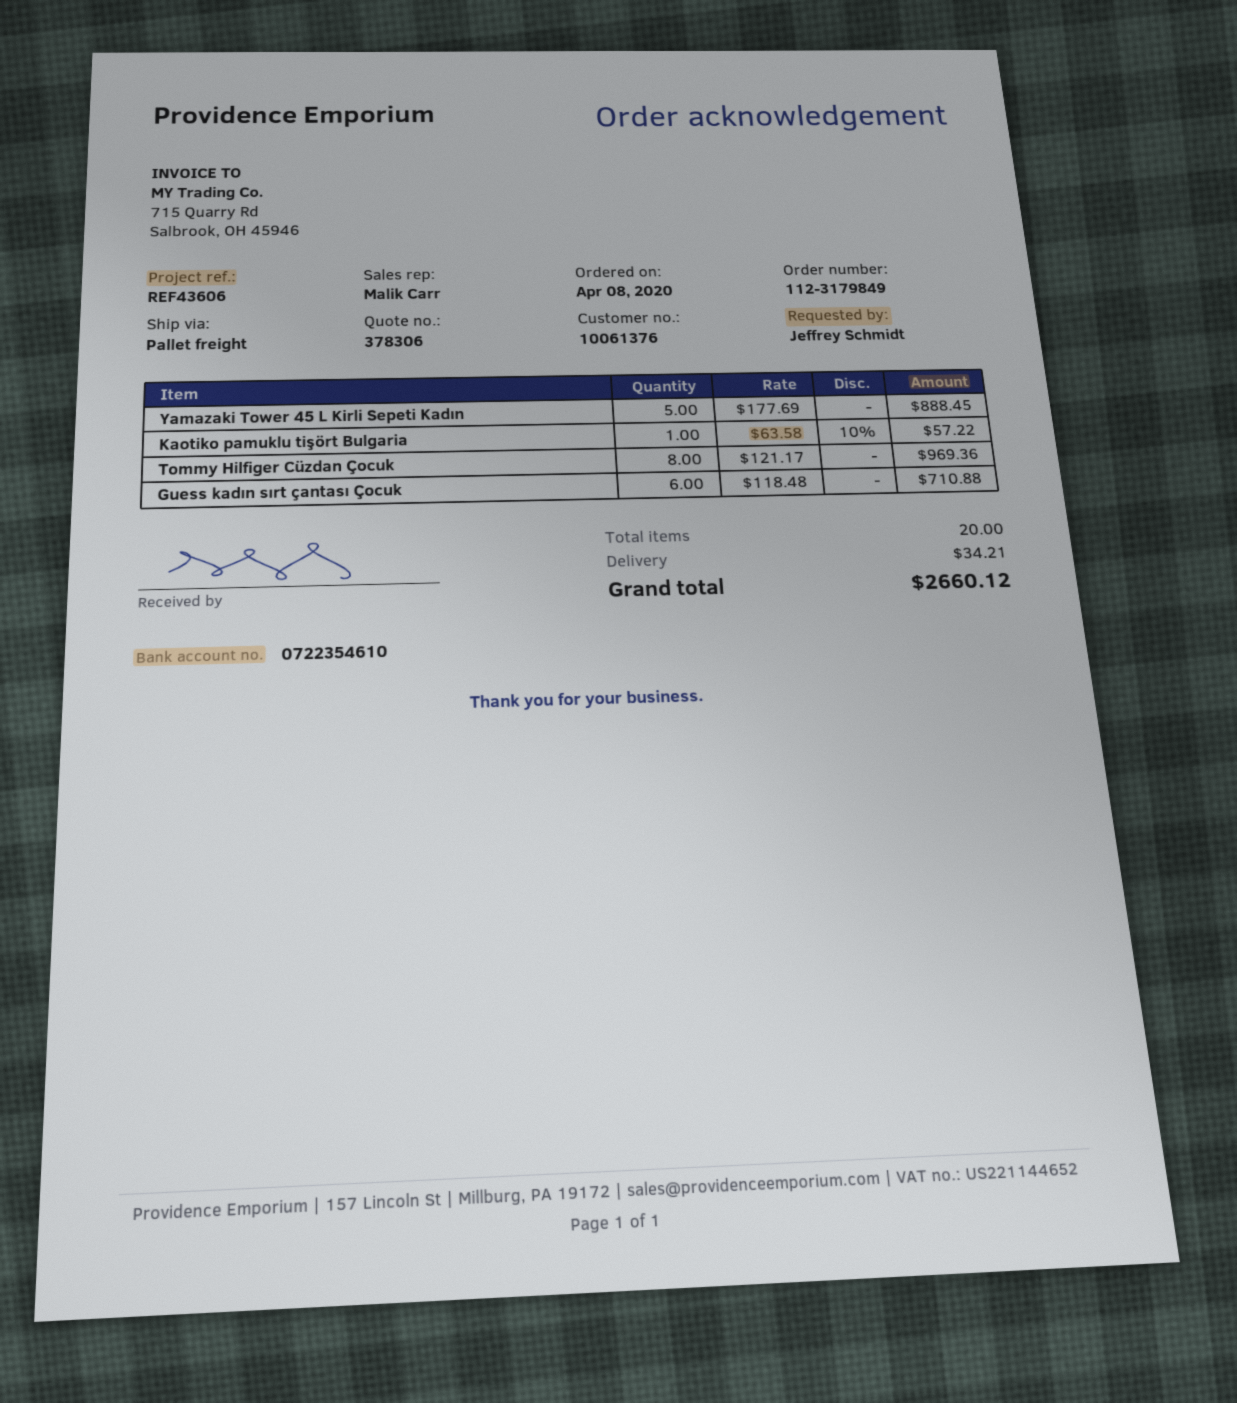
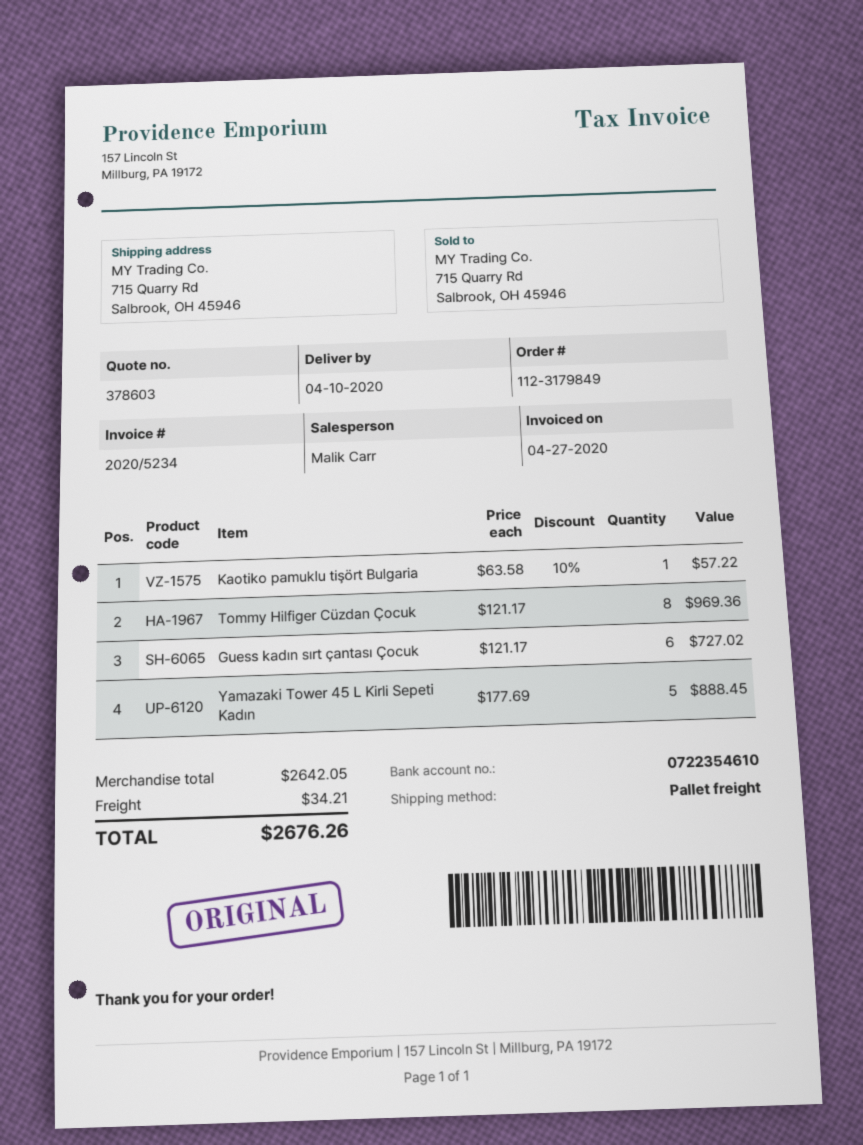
quote number: 378306 -> 378603
Guess kadın sırt çantası Çocuk: 6 x 118.48 = 710.88 -> 6 x 121.17 = 727.02
total: 2660.12 -> 2676.26

